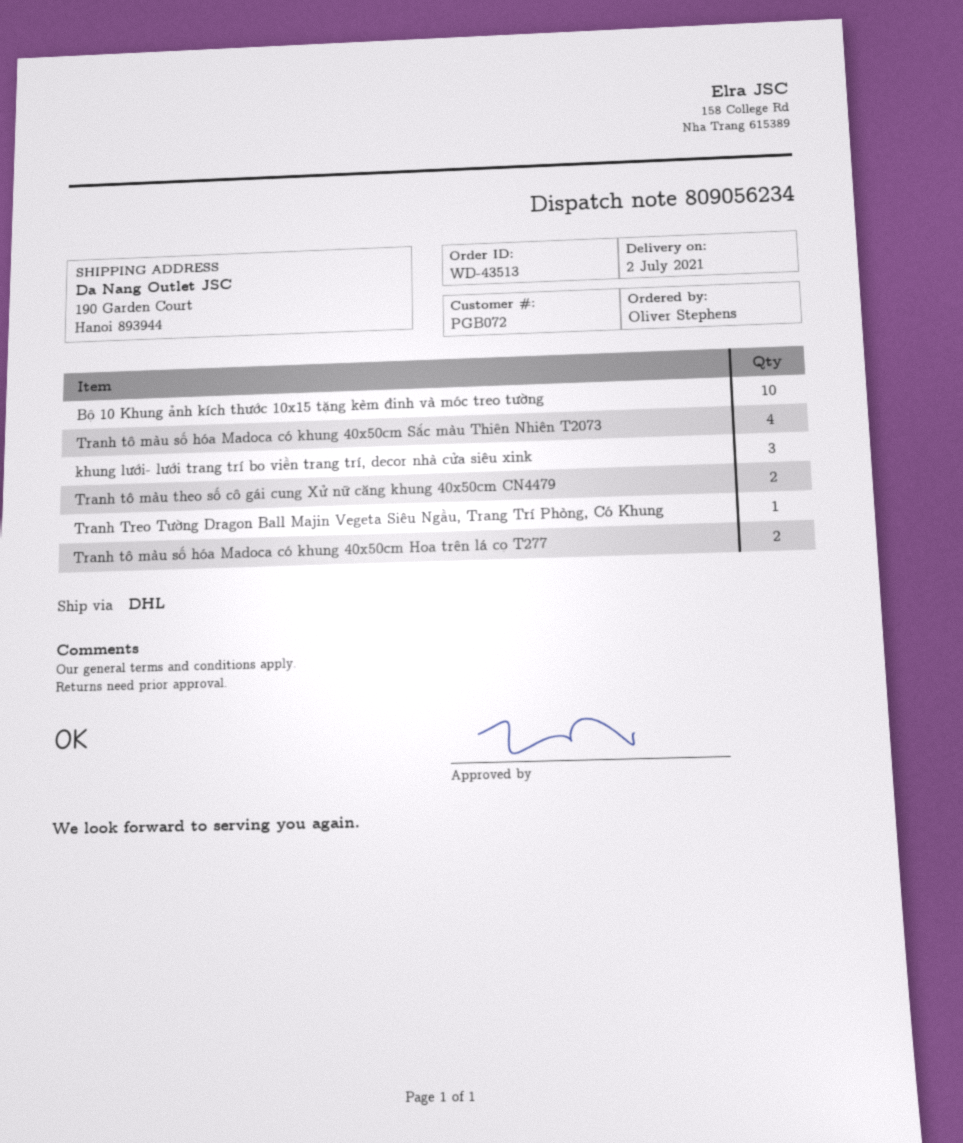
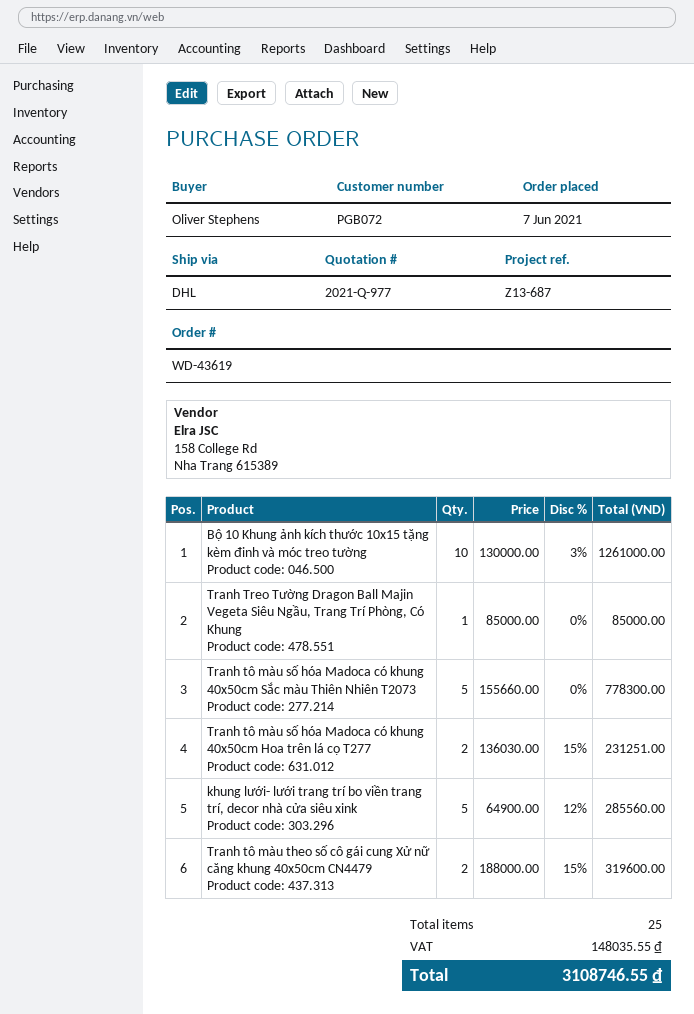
order number: WD-43513 -> WD-43619
Tranh tô màu số hóa Madoca có khung 40x50cm Sắc màu Thiên Nhiên T2073: 4 -> 5
khung lưới- lưới trang trí bo viền trang trí, decor nhà cửa siêu xink: 3 -> 5

